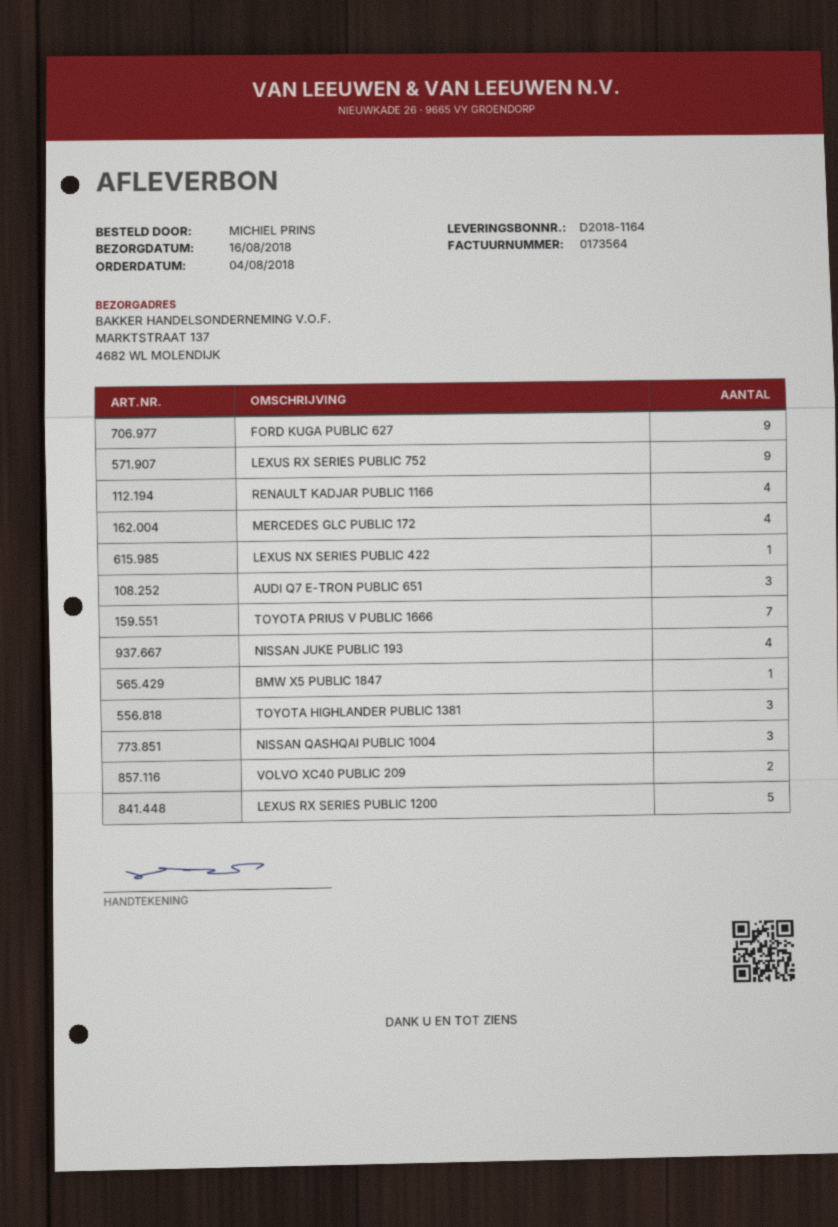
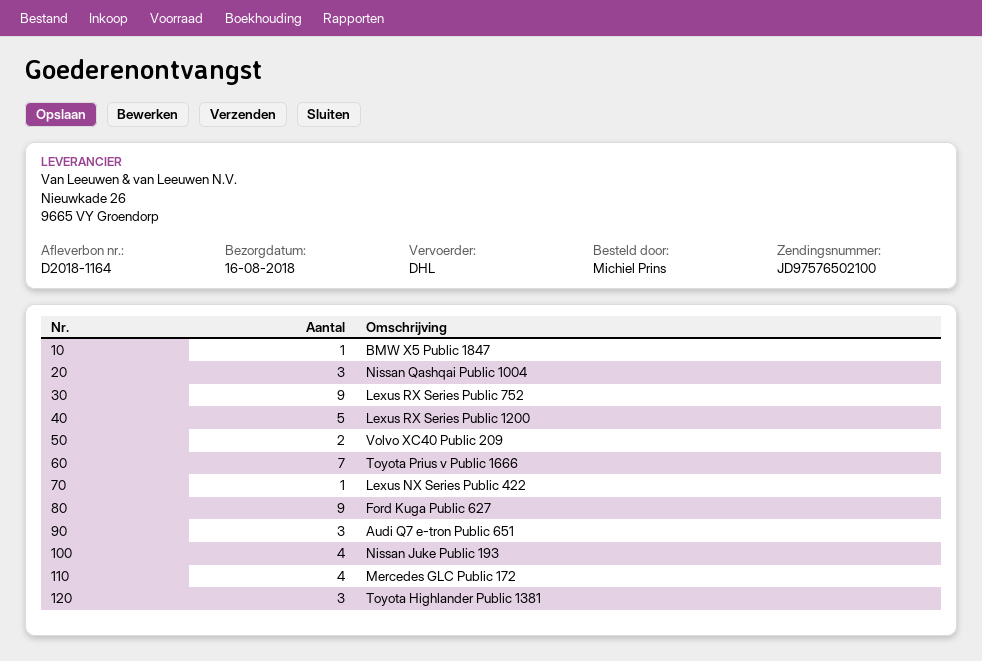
RENAULT KADJAR PUBLIC 1166: 4 -> none

